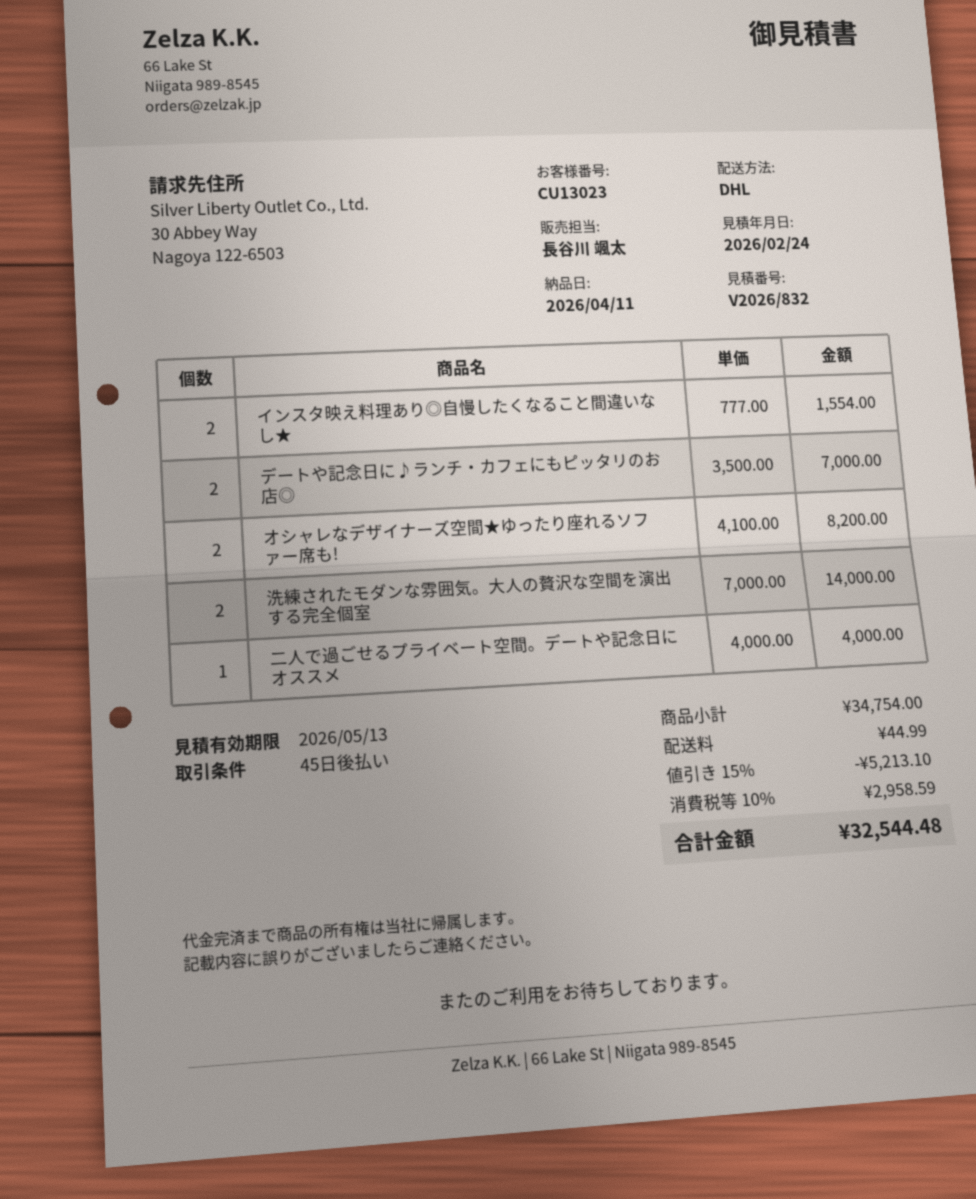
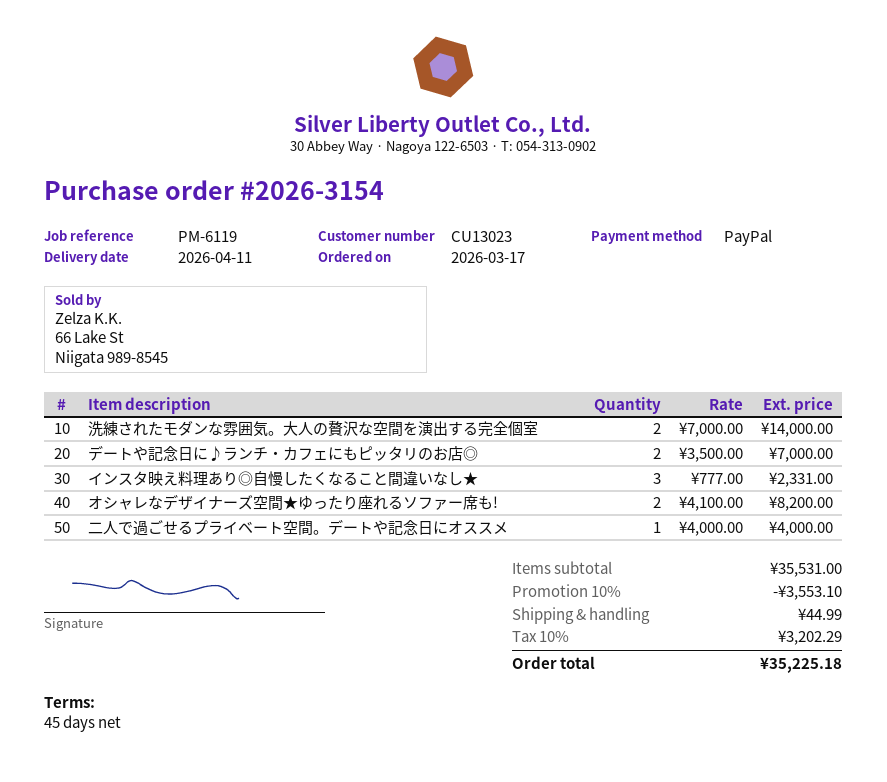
インスタ映え料理あり◎自慢したくなること間違いなし★: 2 x 777.00 = 1554.00 -> 3 x 777.00 = 2331.00
subtotal: 34754.00 -> 35531.00
discount: 15% = 5213.10 -> 10% = 3553.10
tax: 10% = 2958.59 -> 10% = 3202.29
total: 32544.48 -> 35225.18

